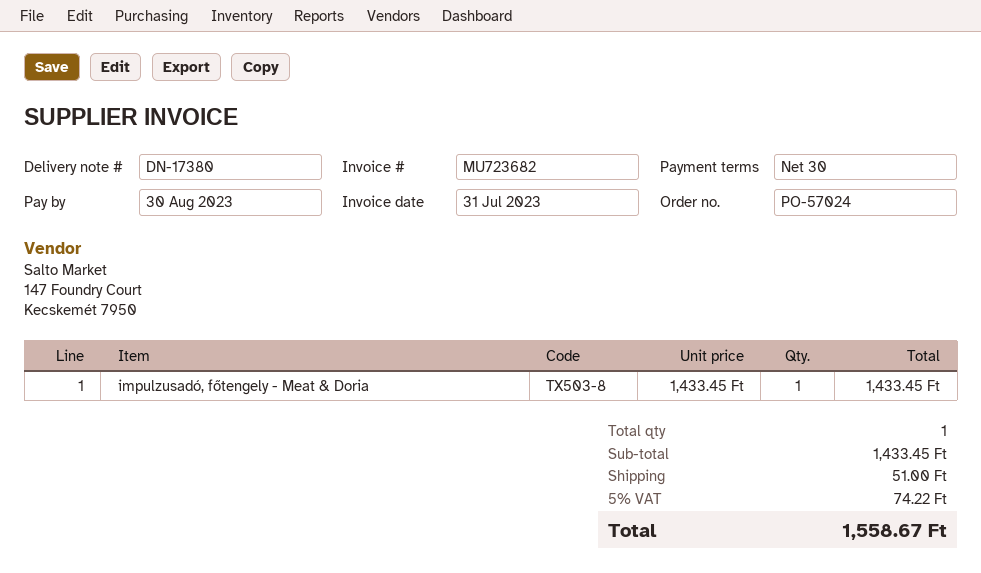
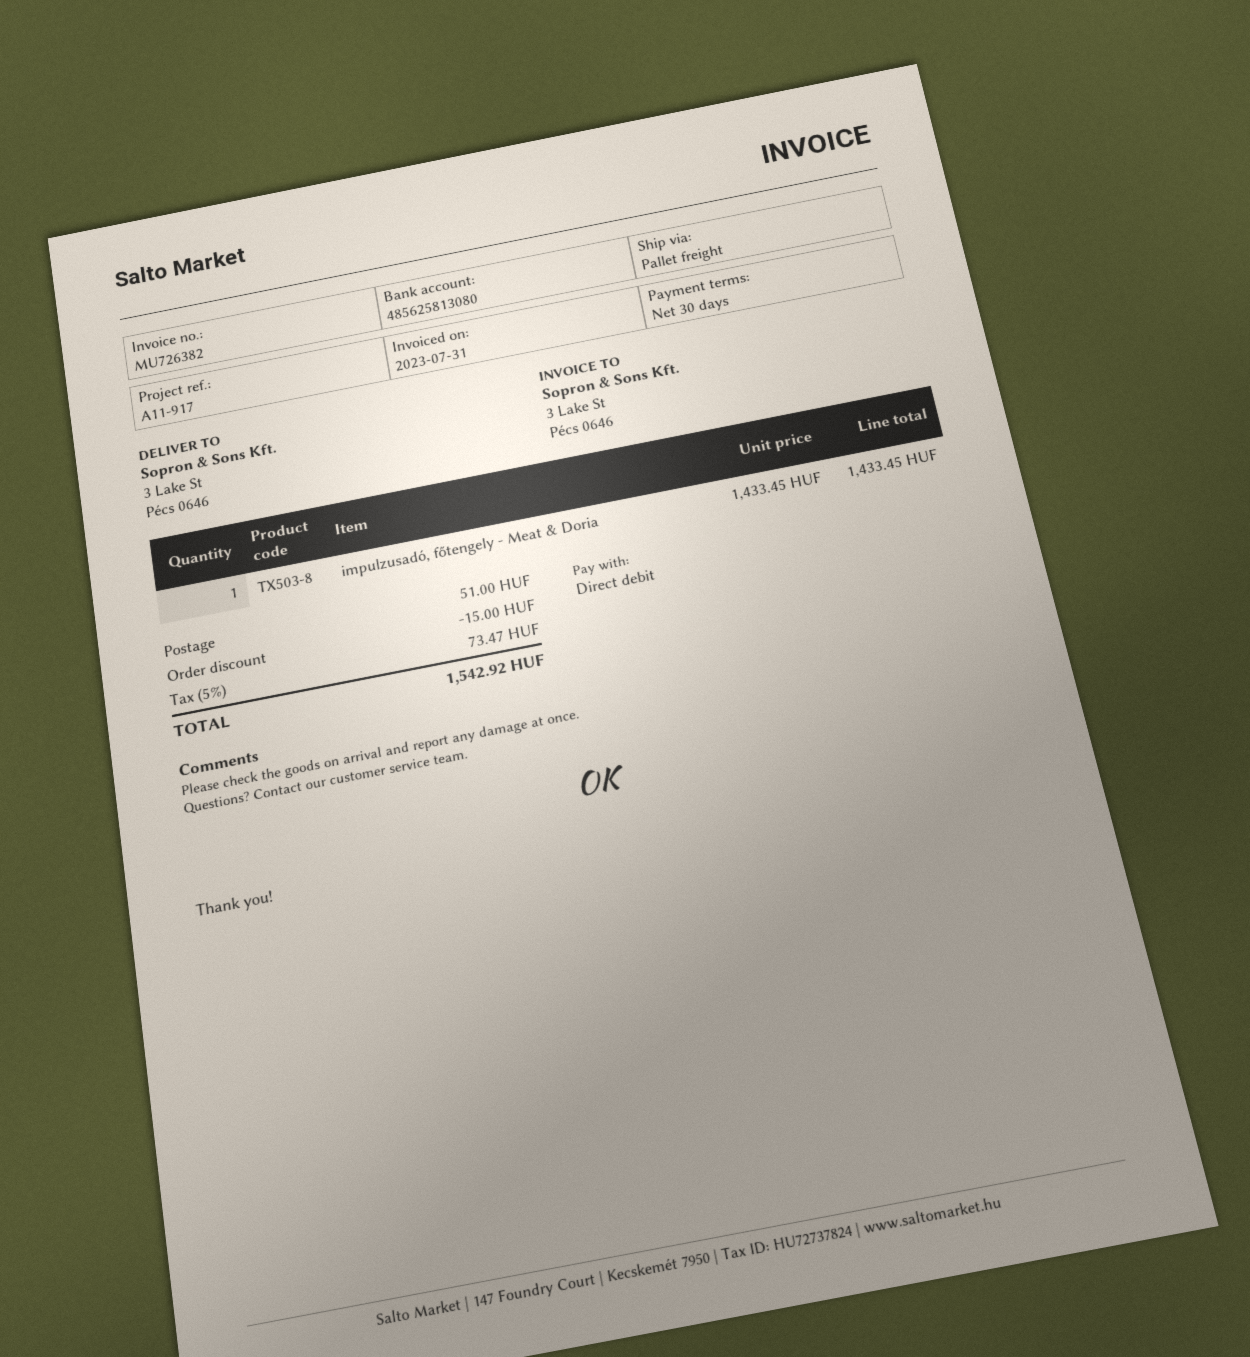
invoice number: MU723682 -> MU726382
discount: none -> 15.00
tax: 5% = 74.22 -> 5% = 73.47
total: 1558.67 -> 1542.92

